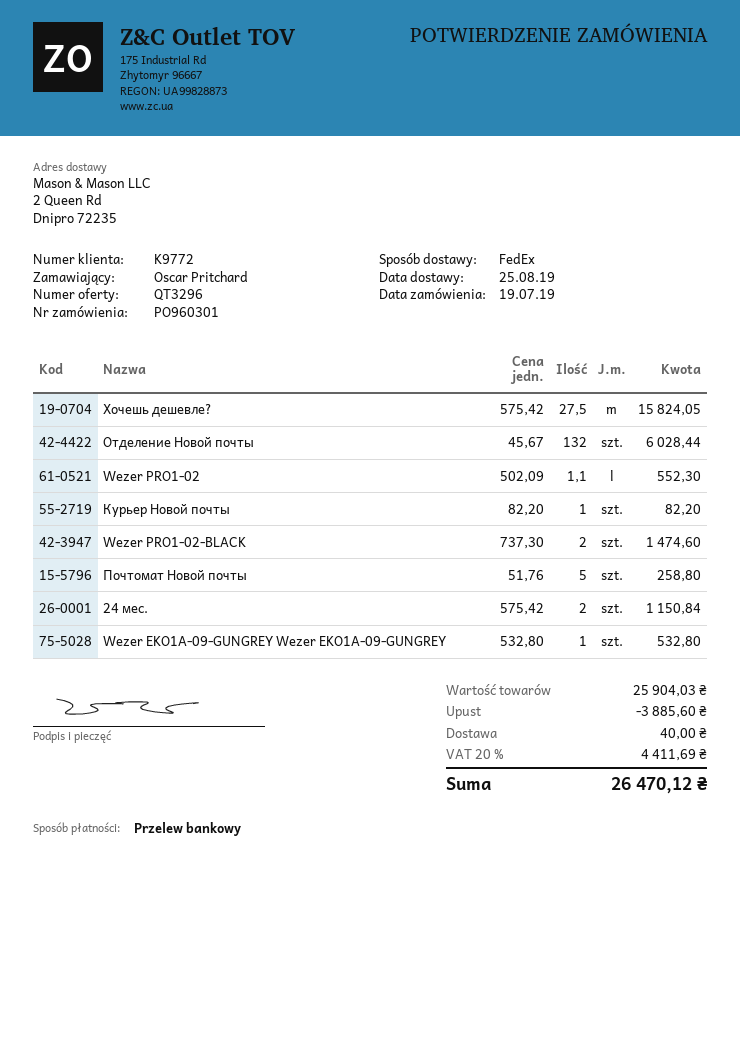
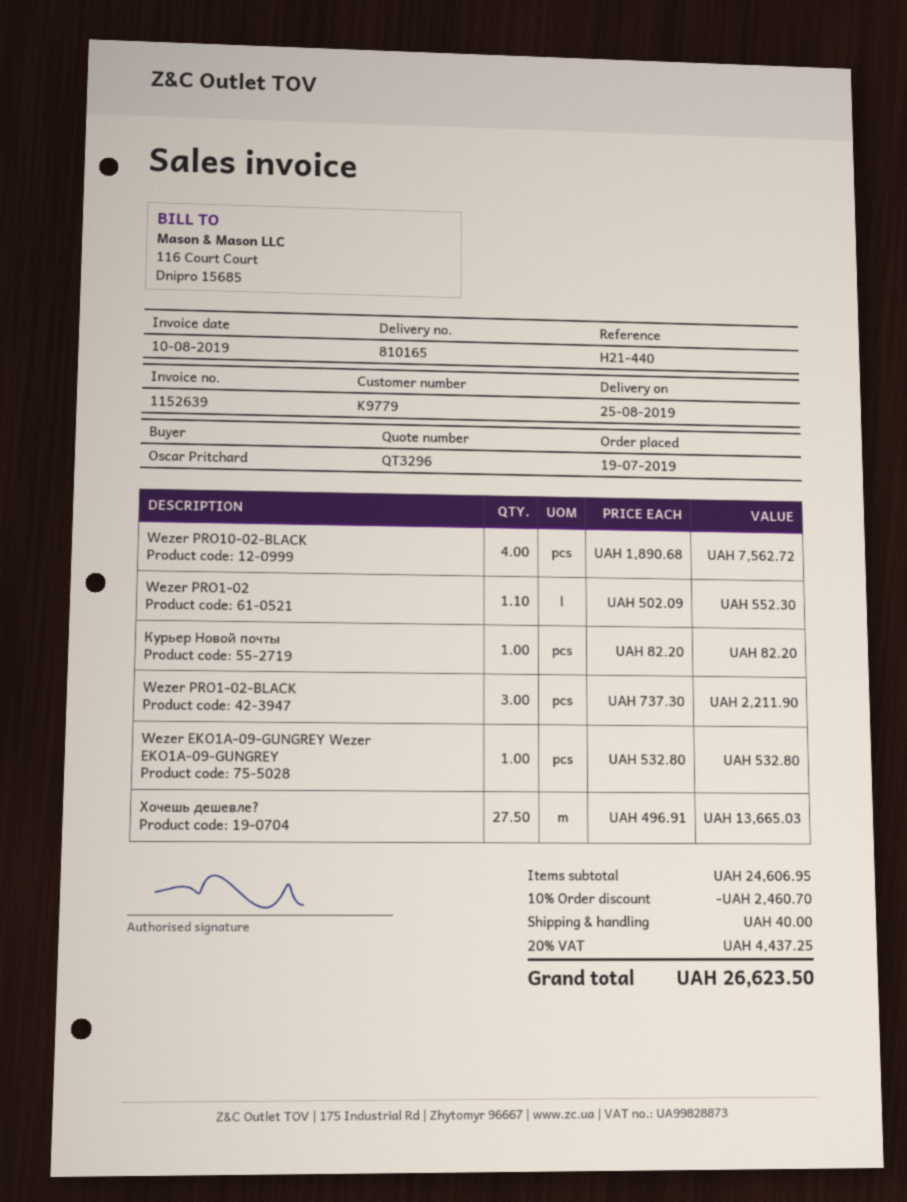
customer number: K9772 -> K9779
Хочешь дешевле?: 27.5 x 575.42 = 15824.05 -> 27.5 x 496.91 = 13665.03
Отделение Новой почты: 132 x 45.67 = 6028.44 -> none
Wezer PRO1-02-BLACK: 2 x 737.30 = 1474.60 -> 3 x 737.30 = 2211.90
Почтомат Новой почты: 5 x 51.76 = 258.80 -> none
24 мес.: 2 x 575.42 = 1150.84 -> none
Wezer PRO10-02-BLACK: none -> 4 x 1890.68 = 7562.72
subtotal: 25904.03 -> 24606.95
discount: 3885.60 -> 2460.70
tax: 20% = 4411.69 -> 20% = 4437.25
total: 26470.12 -> 26623.50

